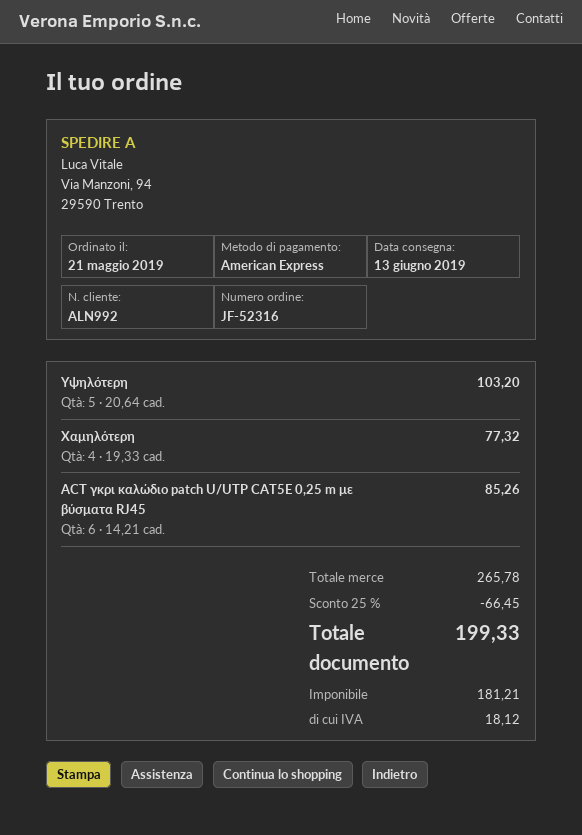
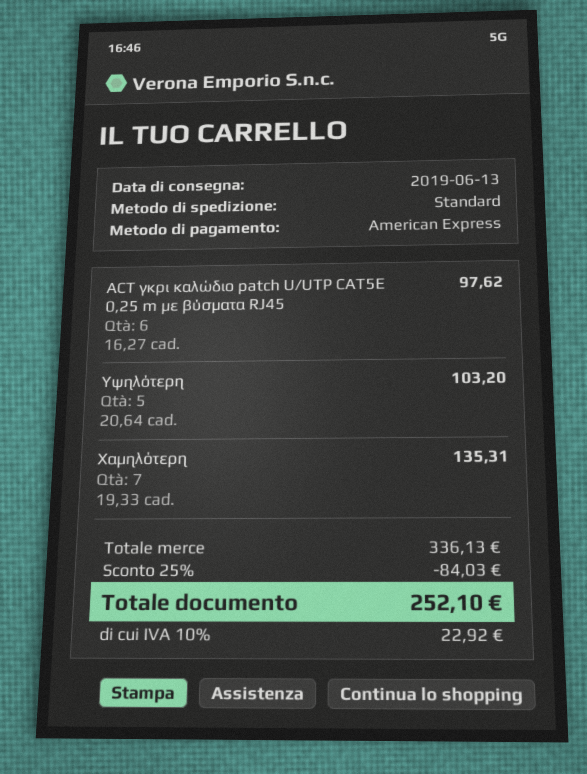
Χαμηλότερη: 4 x 19.33 = 77.32 -> 7 x 19.33 = 135.31
ACT γκρι καλώδιο patch U/UTP CAT5E 0,25 m με βύσματα RJ45: 6 x 14.21 = 85.26 -> 6 x 16.27 = 97.62
subtotal: 265.78 -> 336.13
discount: 25% = 66.45 -> 25% = 84.03
tax: 18.12 -> 22.92
total: 199.33 -> 252.10

